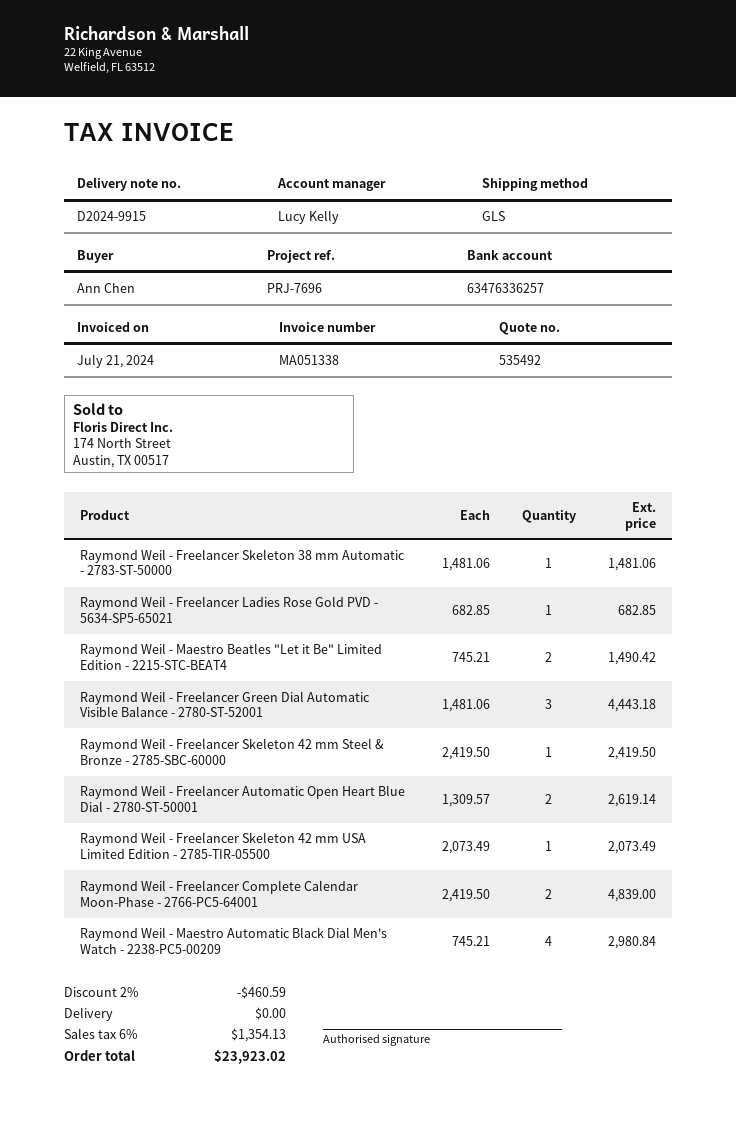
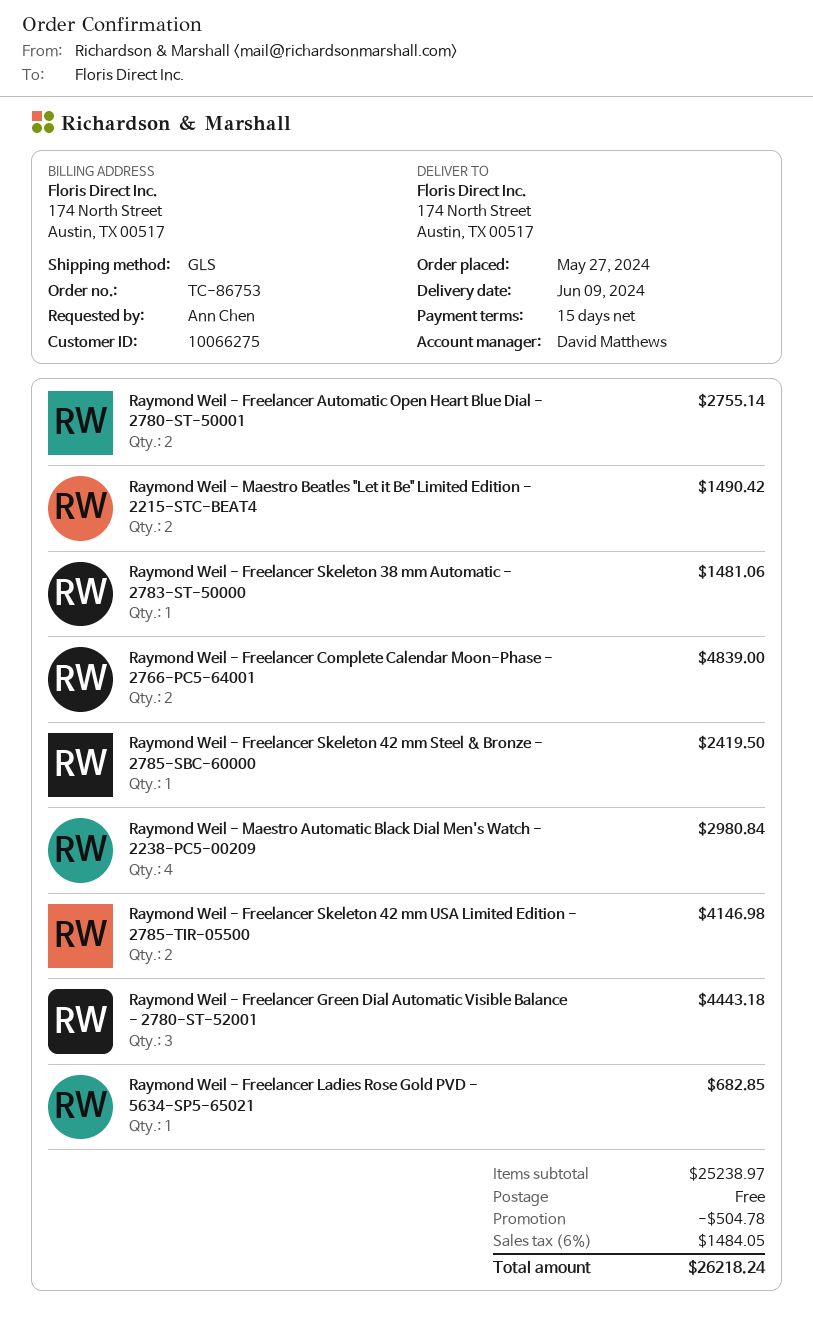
sales rep: Lucy Kelly -> David Matthews
Raymond Weil - Freelancer Automatic Open Heart Blue Dial - 2780-ST-50001: 2 for 2619.14 -> 2 for 2755.14
Raymond Weil - Freelancer Skeleton 42 mm USA Limited Edition - 2785-TIR-05500: 1 for 2073.49 -> 2 for 4146.98
discount: 460.59 -> 504.78
tax: 6% = 1354.13 -> 6% = 1484.05
total: 23923.02 -> 26218.24

